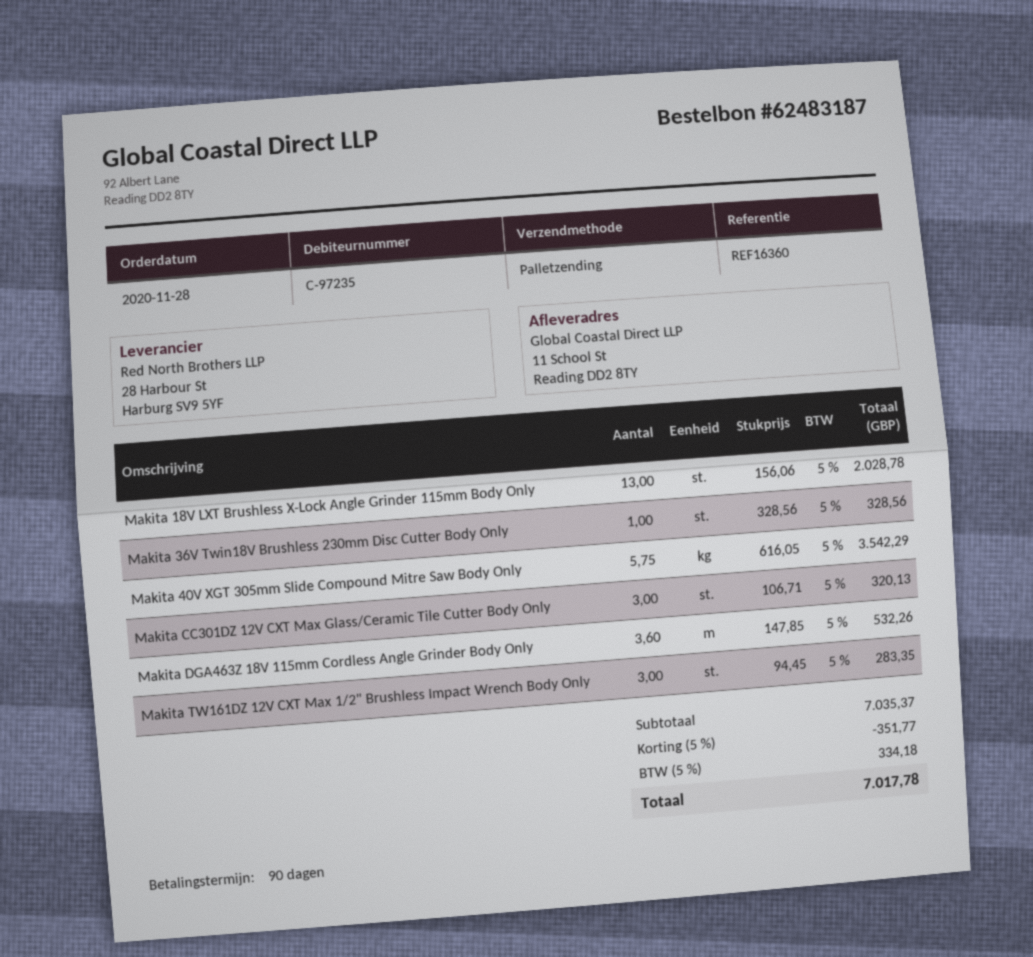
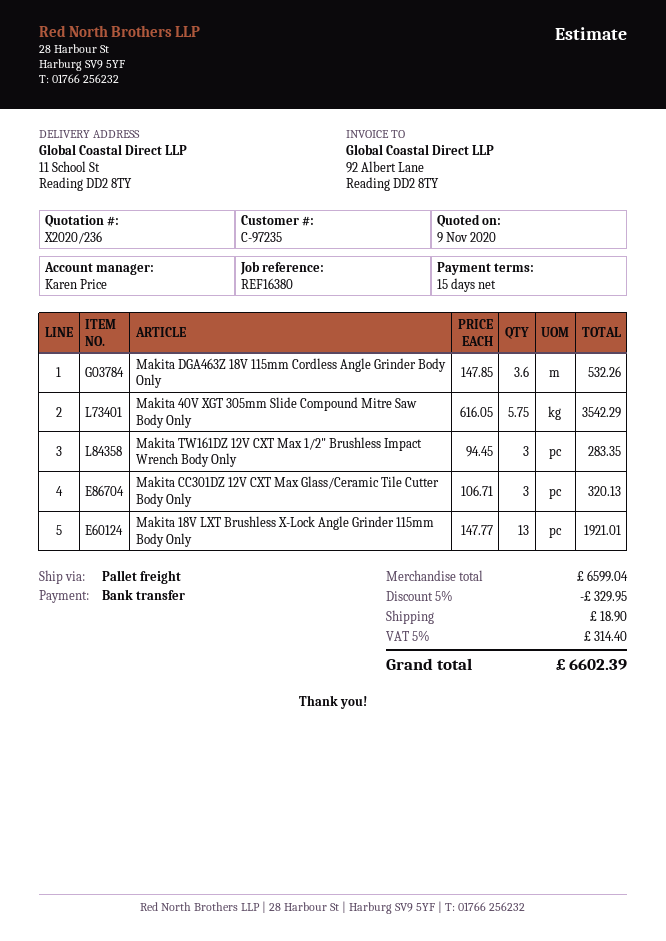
payment terms: 90 days -> 15 days
reference: REF16360 -> REF16380
Makita 18V LXT Brushless X-Lock Angle Grinder 115mm Body Only: 13 x 156.06 = 2028.78 -> 13 x 147.77 = 1921.01
Makita 36V Twin18V Brushless 230mm Disc Cutter Body Only: 1 x 328.56 = 328.56 -> none
subtotal: 7035.37 -> 6599.04
discount: 5% = 351.77 -> 5% = 329.95
shipping: none -> 18.90
tax: 5% = 334.18 -> 5% = 314.40
total: 7017.78 -> 6602.39

